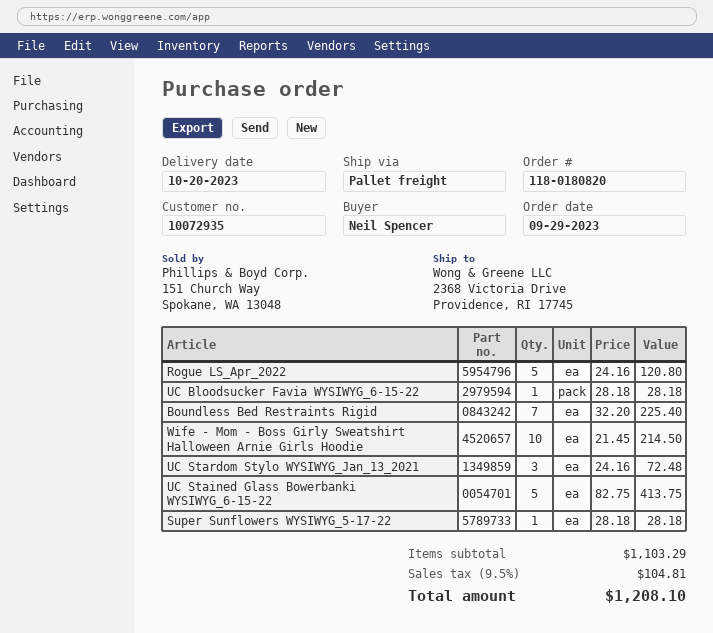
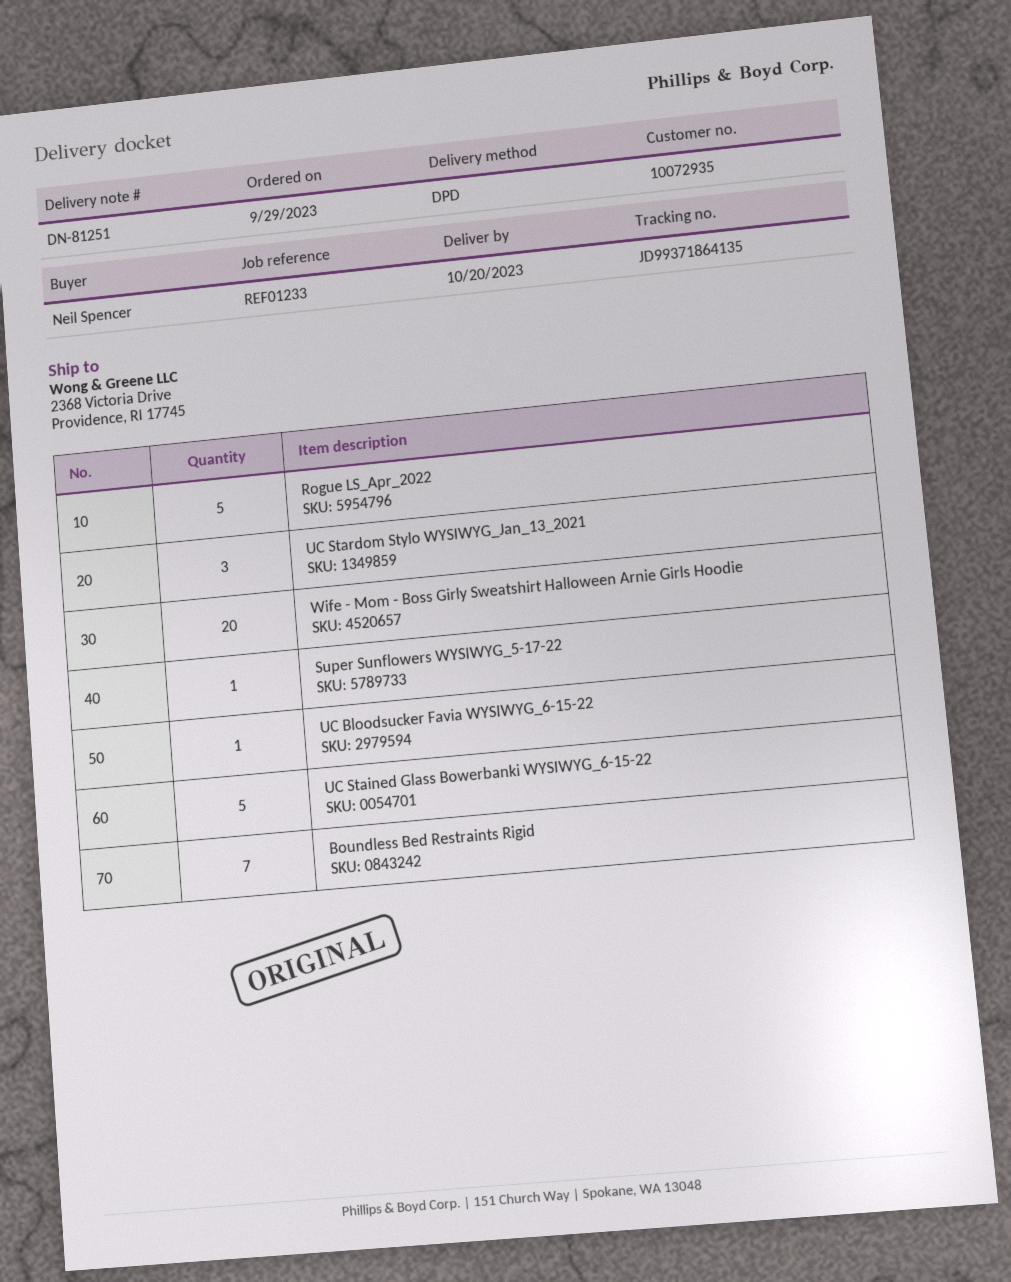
shipping method: pallet freight -> DPD
Wife - Mom - Boss Girly Sweatshirt Halloween Arnie Girls Hoodie: 10 -> 20

